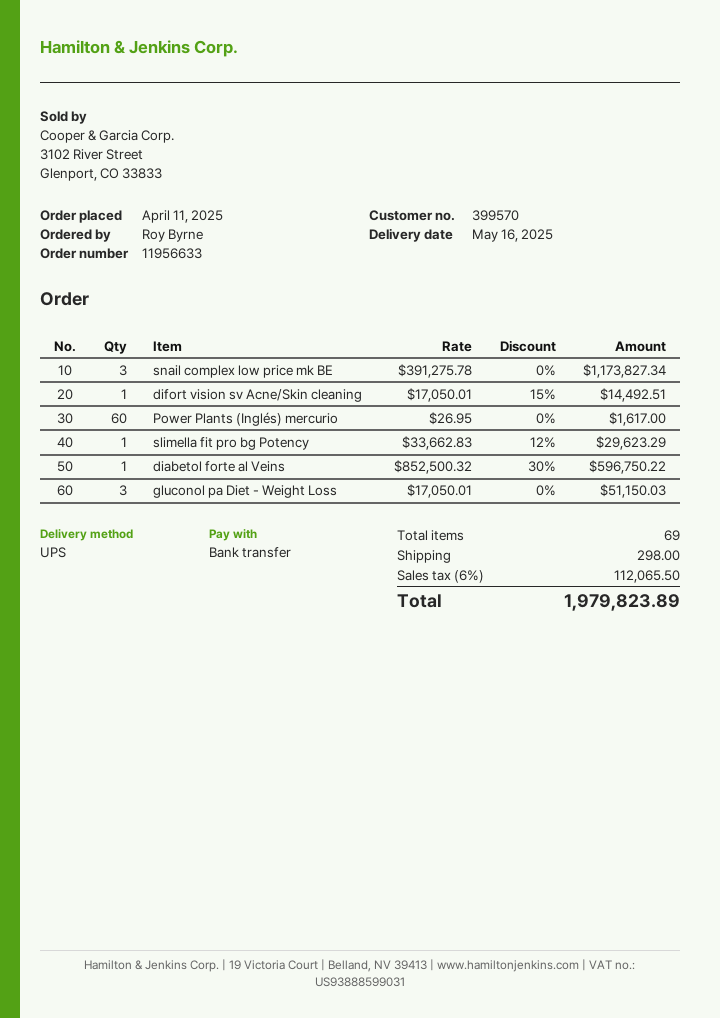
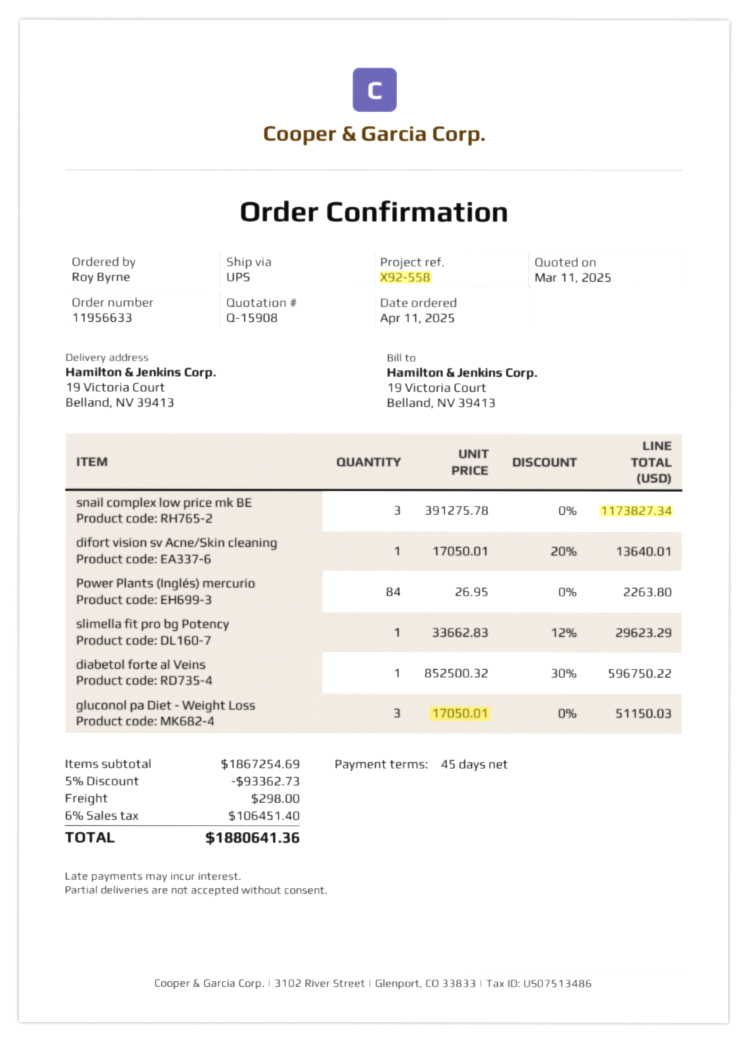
difort vision sv Acne/Skin cleaning: 1 x 17050.01 - 15% = 14492.51 -> 1 x 17050.01 - 20% = 13640.01
Power Plants (Inglés) mercurio: 60 x 26.95 = 1617.00 -> 84 x 26.95 = 2263.80
discount: none -> 5% = 93362.73
tax: 6% = 112065.50 -> 6% = 106451.40
total: 1979823.89 -> 1880641.36

